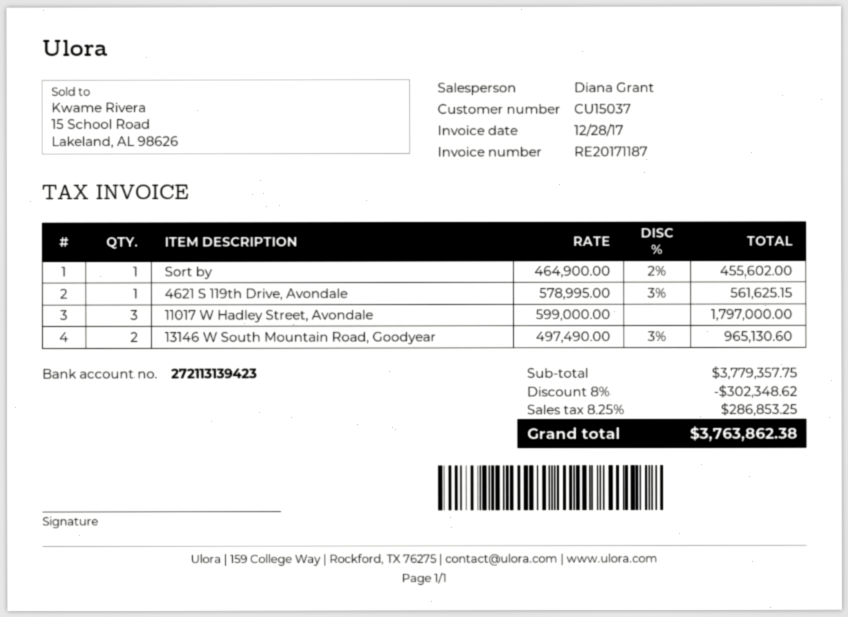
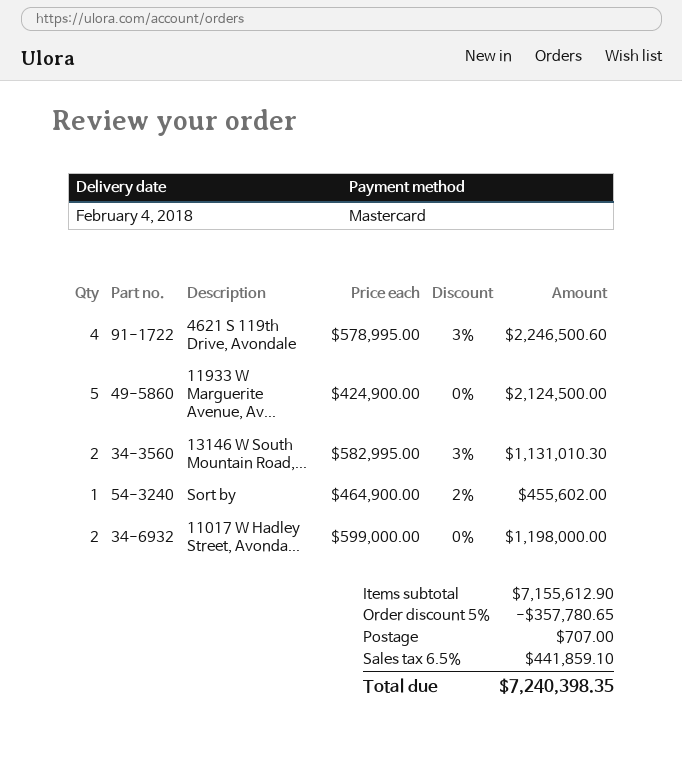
4621 S 119th Drive, Avondale: 1 x 578995.00 - 3% = 561625.15 -> 4 x 578995.00 - 3% = 2246500.60
11017 W Hadley Street, Avondale: 3 x 599000.00 = 1797000.00 -> 2 x 599000.00 = 1198000.00
13146 W South Mountain Road, Goodyear: 2 x 497490.00 - 3% = 965130.60 -> 2 x 582995.00 - 3% = 1131010.30
11933 W Marguerite Avenue, Av...: none -> 5 x 424900.00 = 2124500.00
subtotal: 3779357.75 -> 7155612.90
discount: 8% = 302348.62 -> 5% = 357780.65
shipping: none -> 707.00
tax: 8.25% = 286853.25 -> 6.5% = 441859.10
total: 3763862.38 -> 7240398.35

